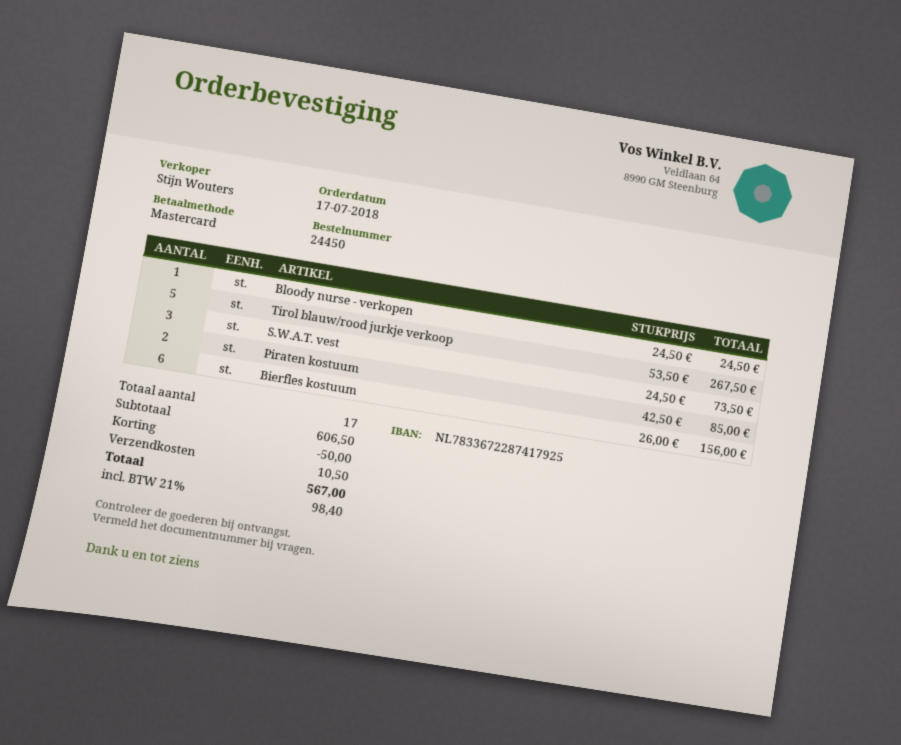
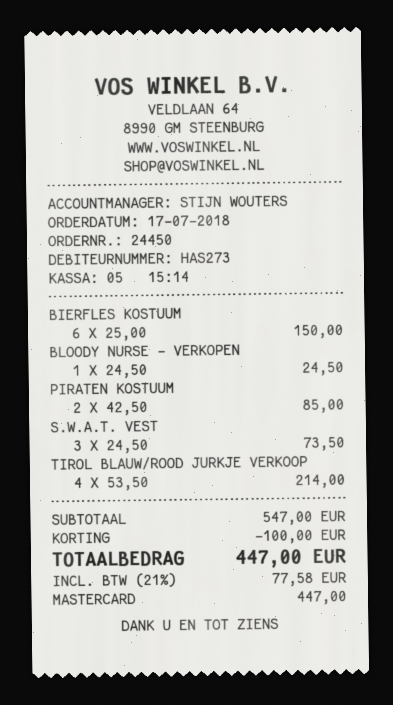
Tirol blauw/rood jurkje verkoop: 5 x 53.50 = 267.50 -> 4 x 53.50 = 214.00
Bierfles kostuum: 6 x 26.00 = 156.00 -> 6 x 25.00 = 150.00
subtotal: 606.50 -> 547.00
discount: 50.00 -> 100.00
shipping: 10.50 -> none
tax: 21% = 98.40 -> 21% = 77.58
total: 567.00 -> 447.00

